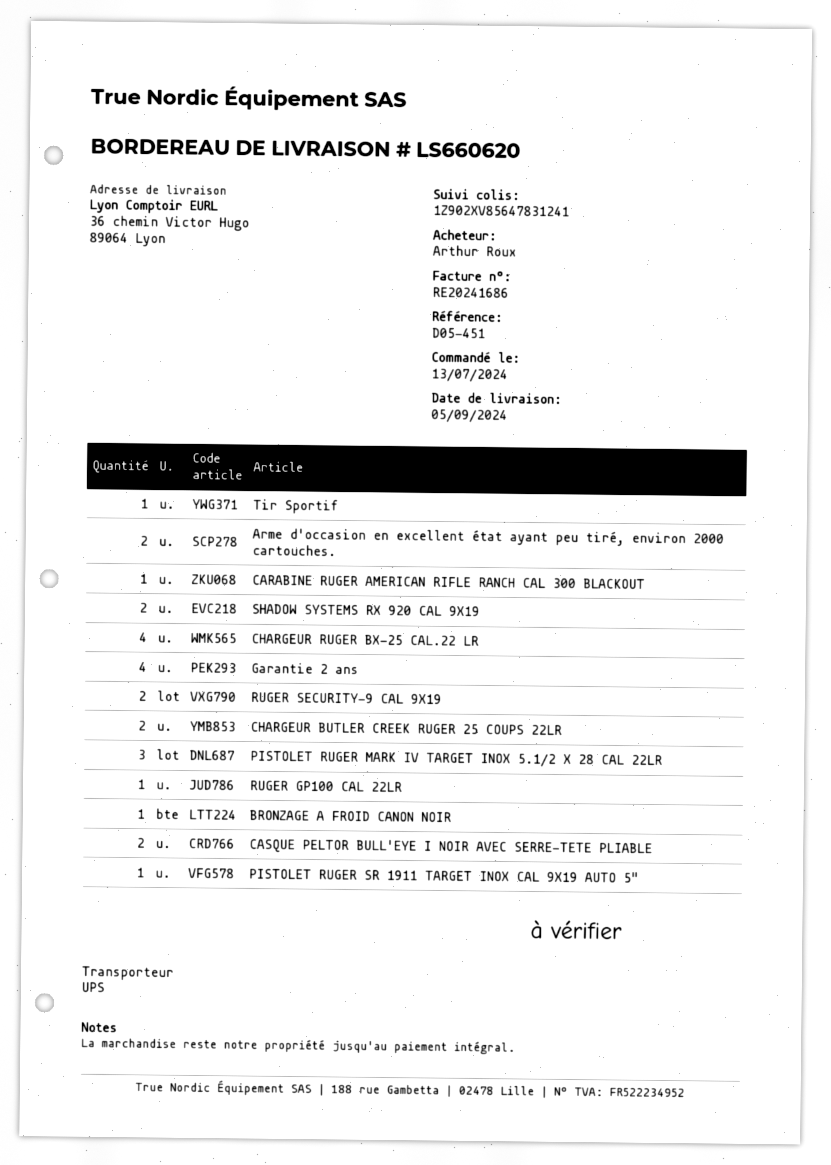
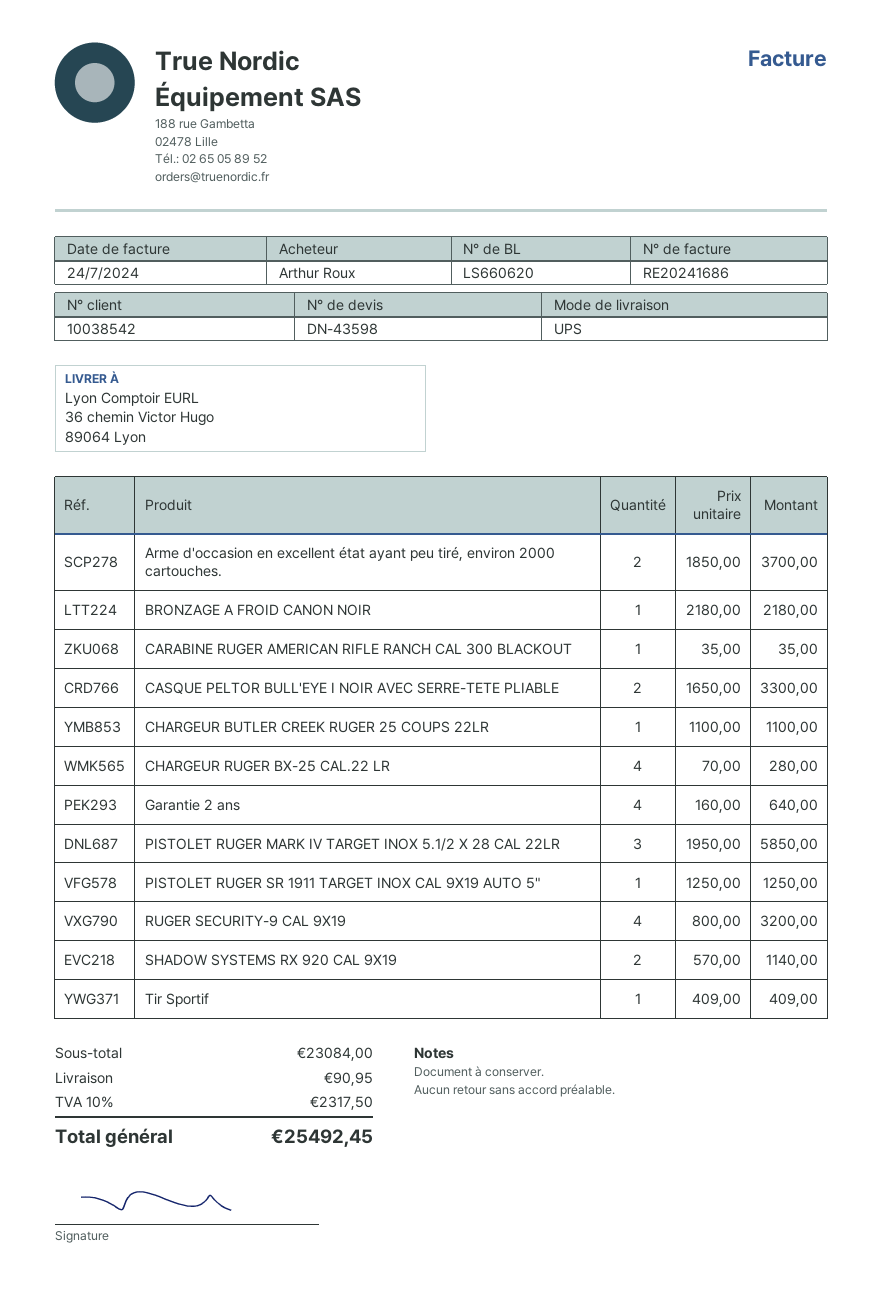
RUGER SECURITY-9 CAL 9X19: 2 -> 4
CHARGEUR BUTLER CREEK RUGER 25 COUPS 22LR: 2 -> 1
RUGER GP100 CAL 22LR: 1 -> none

